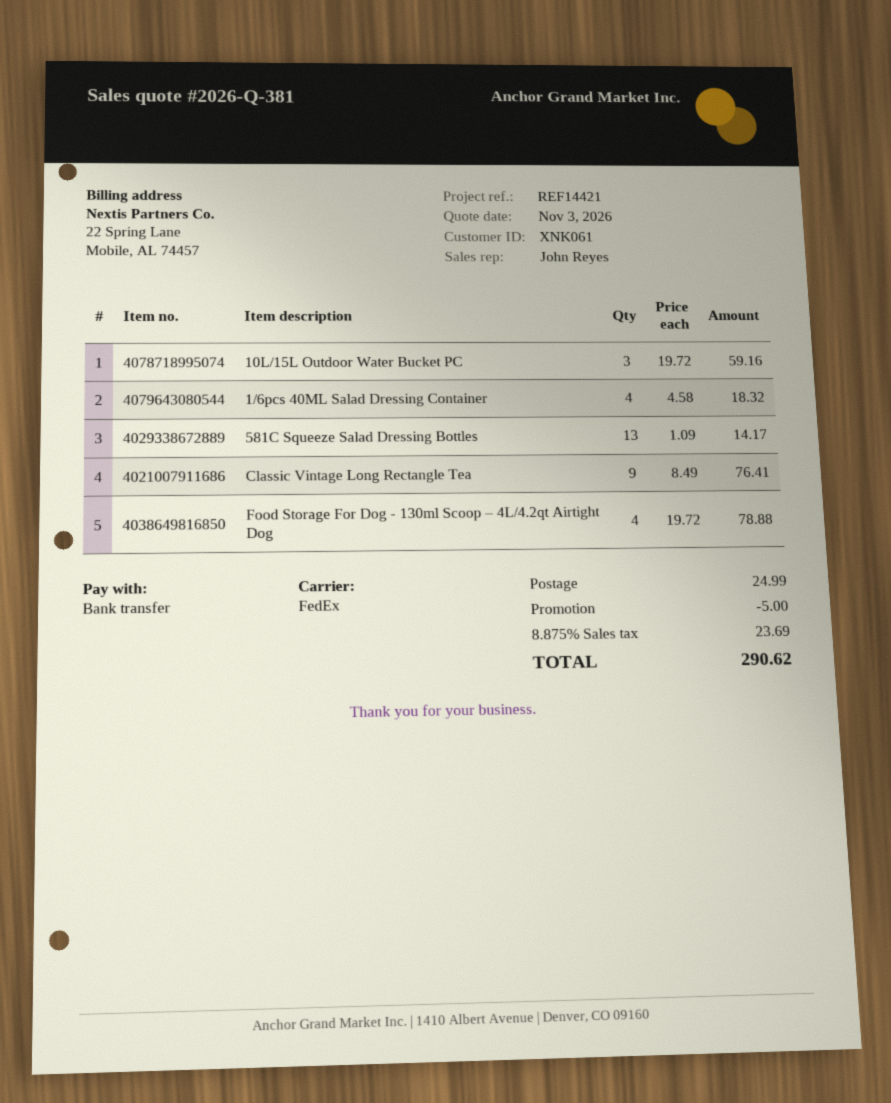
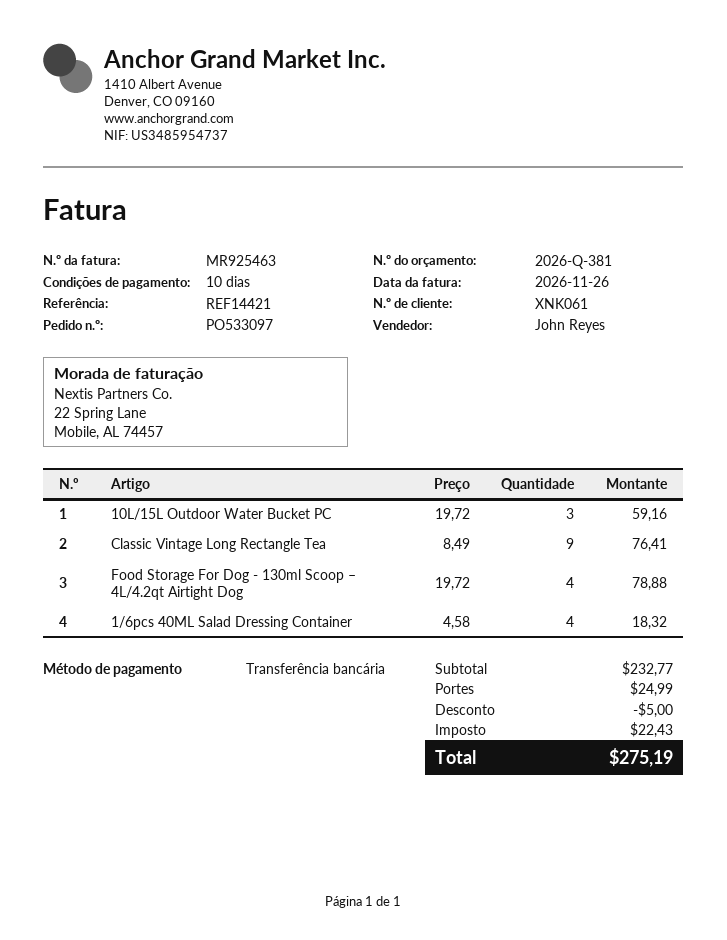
581C Squeeze Salad Dressing Bottles: 13 x 1.09 = 14.17 -> none
tax: 23.69 -> 22.43
total: 290.62 -> 275.19

